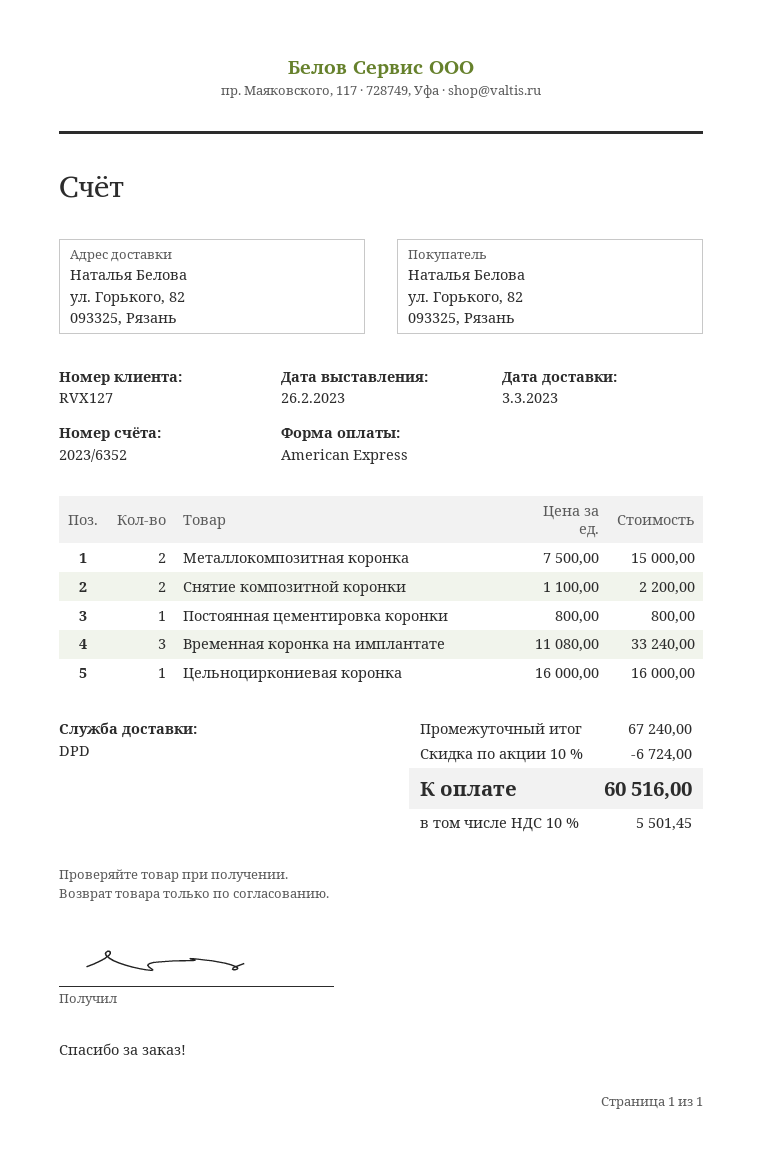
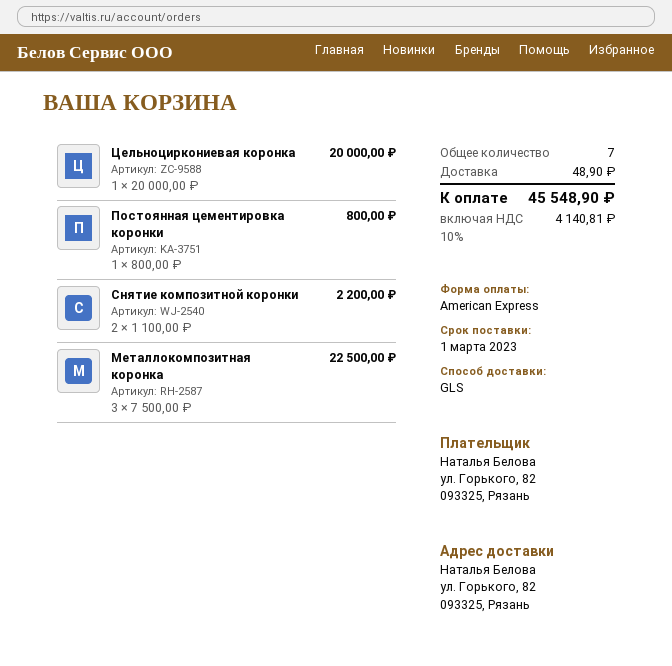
delivery date: 2023-03-03 -> 2023-03-01
shipping method: DPD -> GLS
Металлокомпозитная коронка: 2 x 7500.00 = 15000.00 -> 3 x 7500.00 = 22500.00
Временная коронка на имплантате: 3 x 11080.00 = 33240.00 -> none
Цельноциркониевая коронка: 1 x 16000.00 = 16000.00 -> 1 x 20000.00 = 20000.00
discount: 10% = 6724.00 -> none
shipping: none -> 48.90
tax: 10% = 5501.45 -> 10% = 4140.81
total: 60516.00 -> 45548.90

